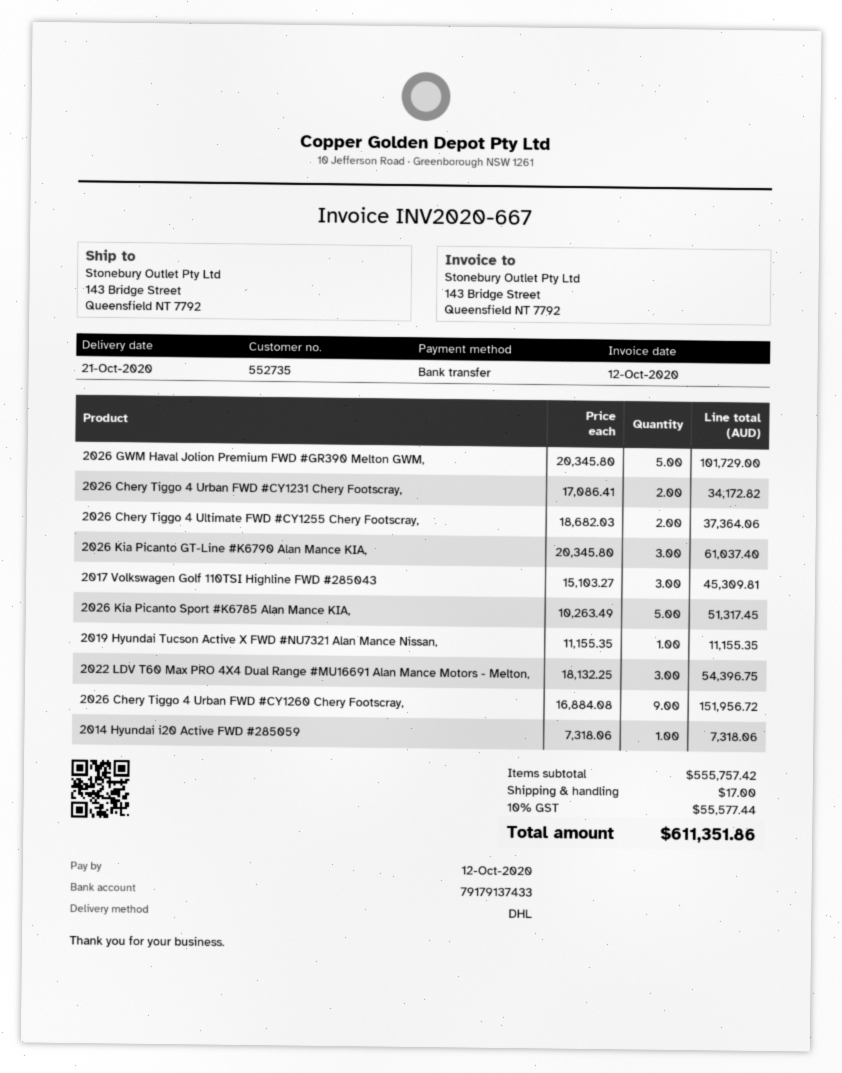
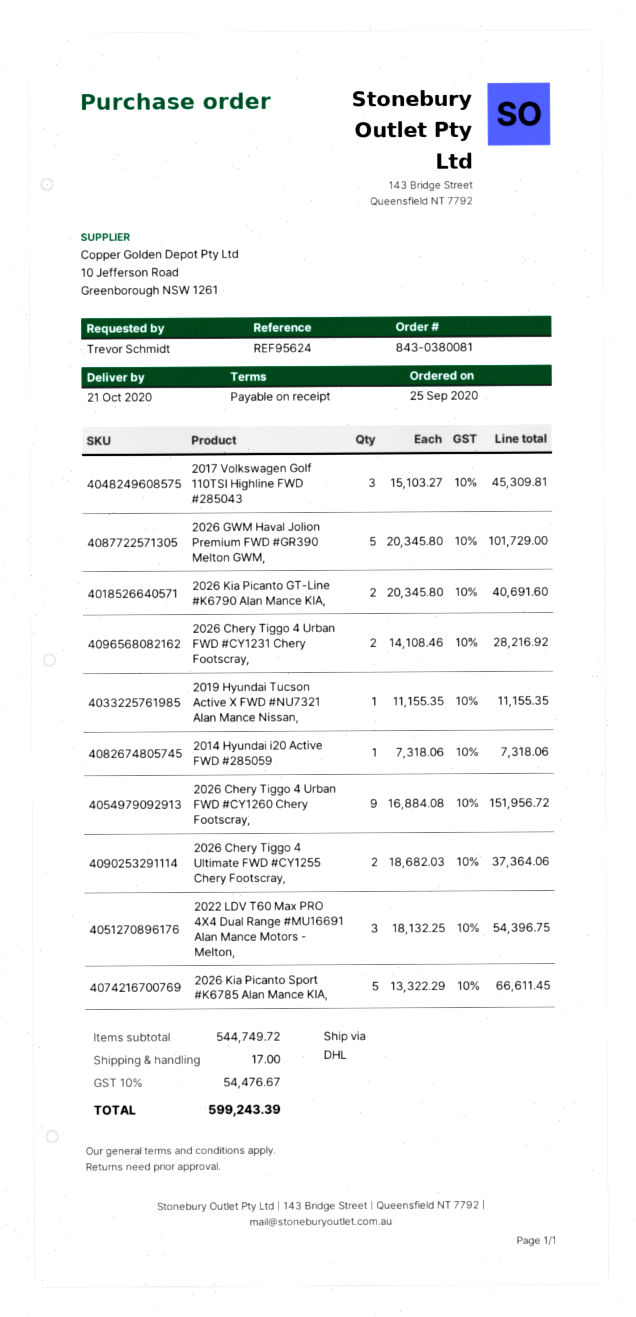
2026 Chery Tiggo 4 Urban FWD #CY1231 Chery Footscray,: 2 x 17086.41 = 34172.82 -> 2 x 14108.46 = 28216.92
2026 Kia Picanto GT-Line #K6790 Alan Mance KIA,: 3 x 20345.80 = 61037.40 -> 2 x 20345.80 = 40691.60
2026 Kia Picanto Sport #K6785 Alan Mance KIA,: 5 x 10263.49 = 51317.45 -> 5 x 13322.29 = 66611.45
subtotal: 555757.42 -> 544749.72
tax: 10% = 55577.44 -> 10% = 54476.67
total: 611351.86 -> 599243.39

